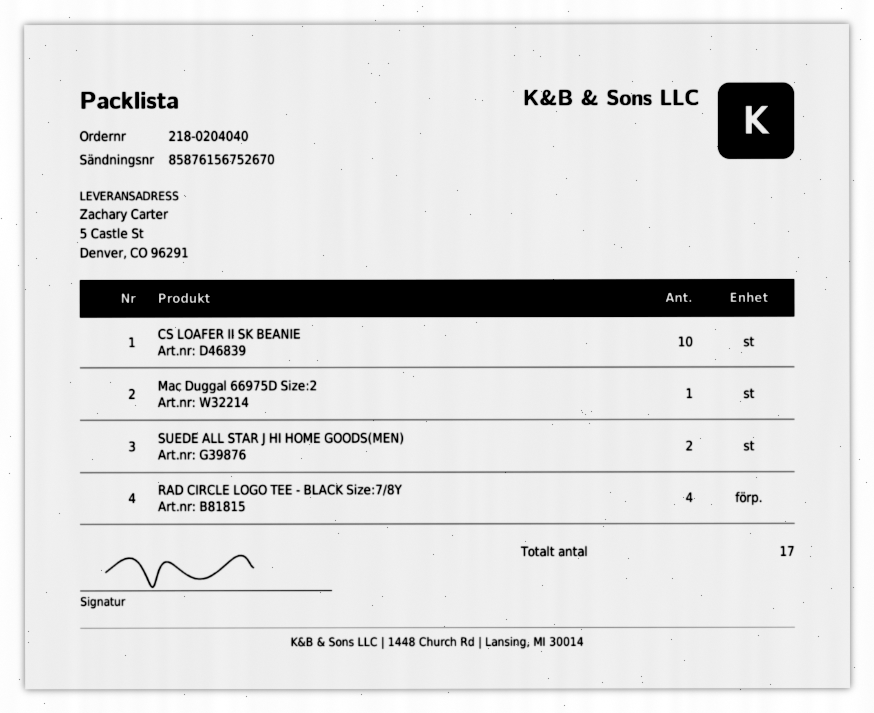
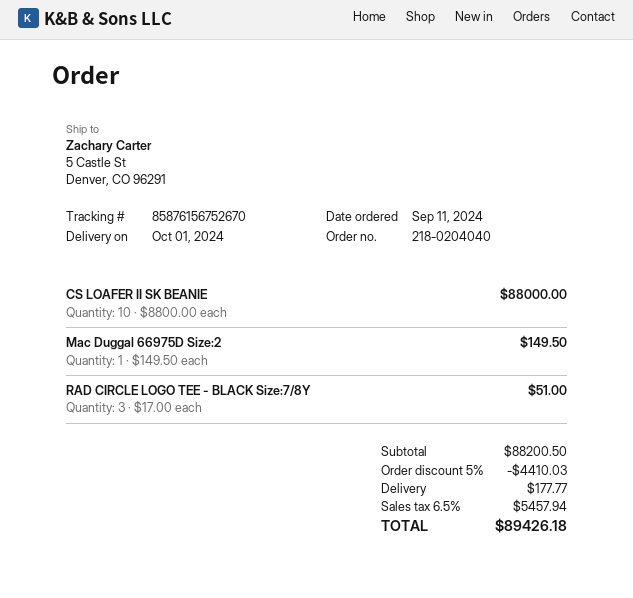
SUEDE ALL STAR J HI HOME GOODS(MEN): 2 -> none
RAD CIRCLE LOGO TEE - BLACK Size:7/8Y: 4 -> 3

